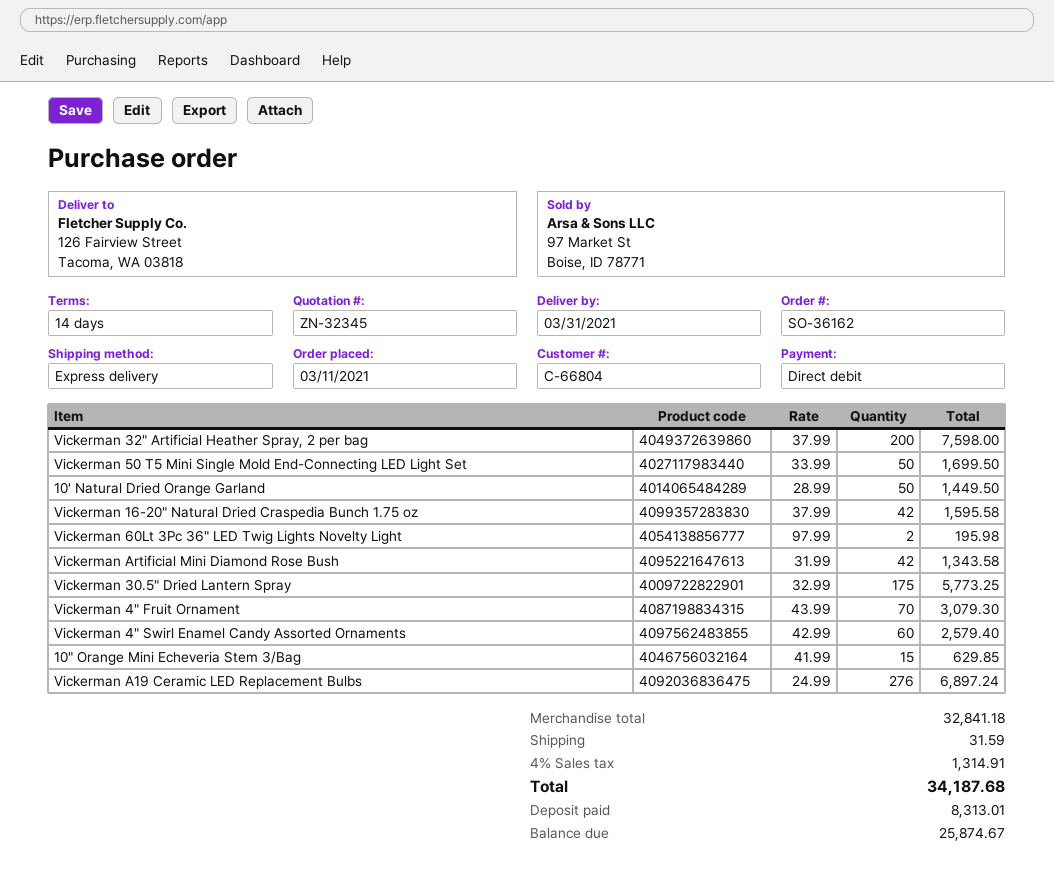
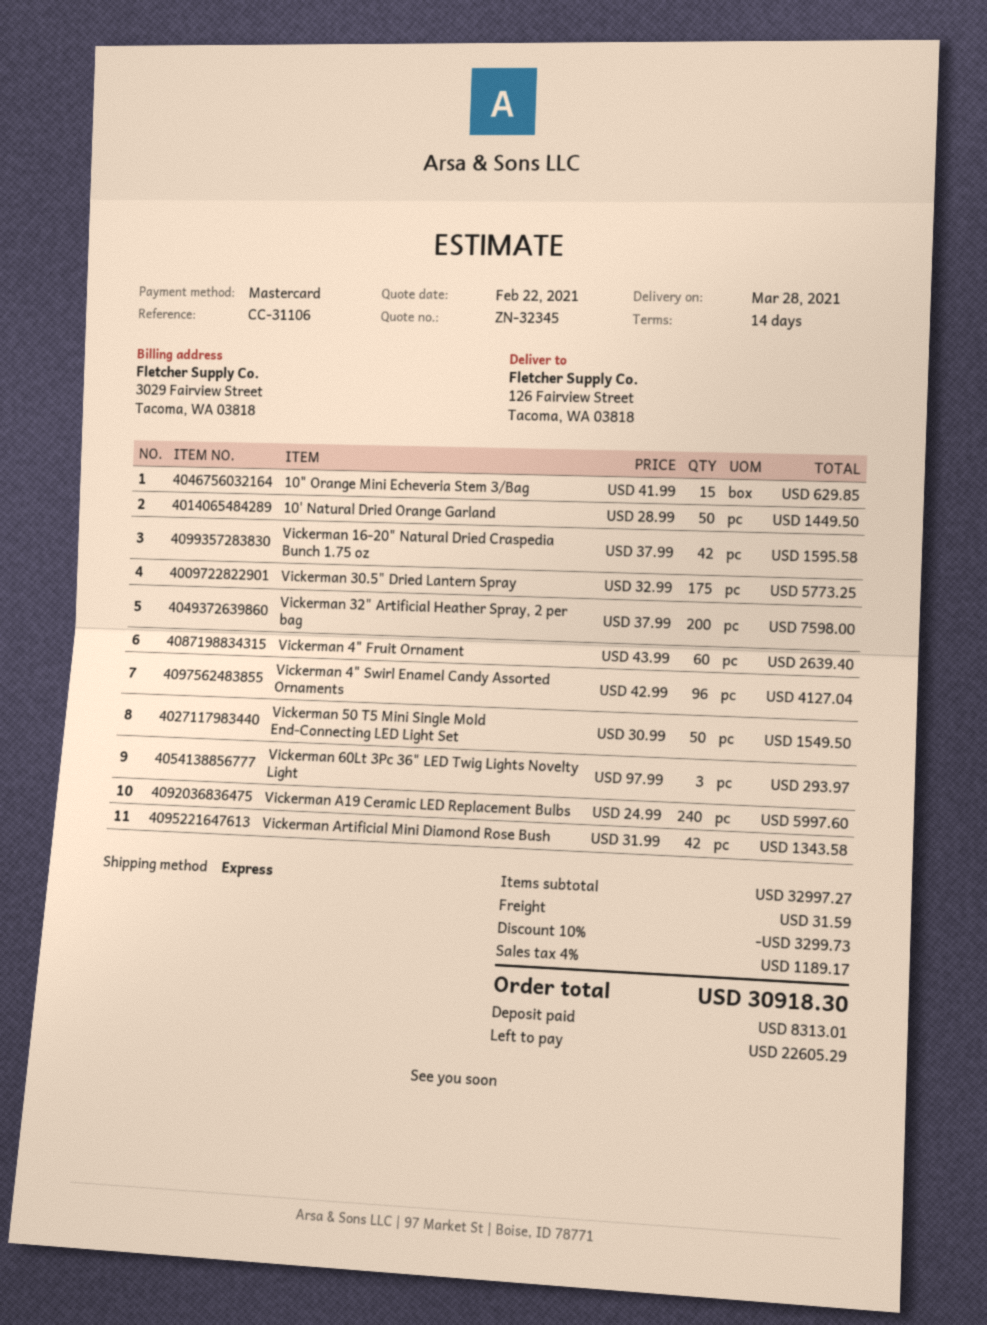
delivery date: 2021-03-31 -> 2021-03-28
payment method: direct debit -> Mastercard
Vickerman 50 T5 Mini Single Mold End-Connecting LED Light Set: 50 x 33.99 = 1699.50 -> 50 x 30.99 = 1549.50
Vickerman 60Lt 3Pc 36" LED Twig Lights Novelty Light: 2 x 97.99 = 195.98 -> 3 x 97.99 = 293.97
Vickerman 4" Fruit Ornament: 70 x 43.99 = 3079.30 -> 60 x 43.99 = 2639.40
Vickerman 4" Swirl Enamel Candy Assorted Ornaments: 60 x 42.99 = 2579.40 -> 96 x 42.99 = 4127.04
Vickerman A19 Ceramic LED Replacement Bulbs: 276 x 24.99 = 6897.24 -> 240 x 24.99 = 5997.60
subtotal: 32841.18 -> 32997.27
discount: none -> 10% = 3299.73
tax: 4% = 1314.91 -> 4% = 1189.17
total: 34187.68 -> 30918.30
balance: 25874.67 -> 22605.29

